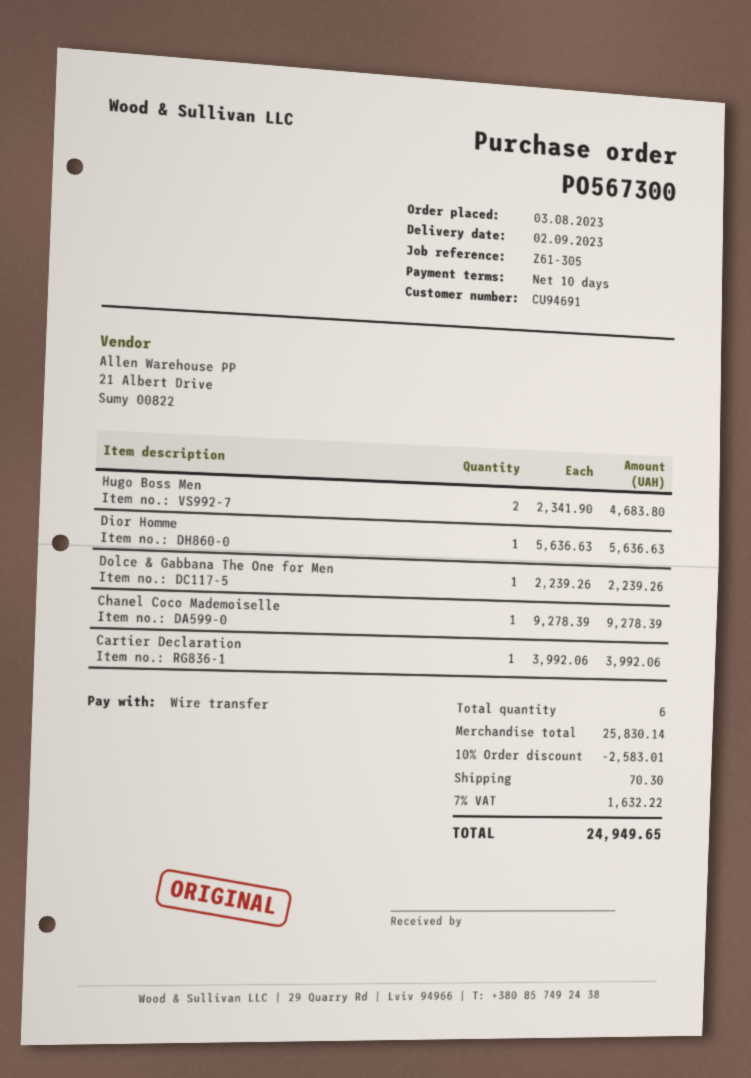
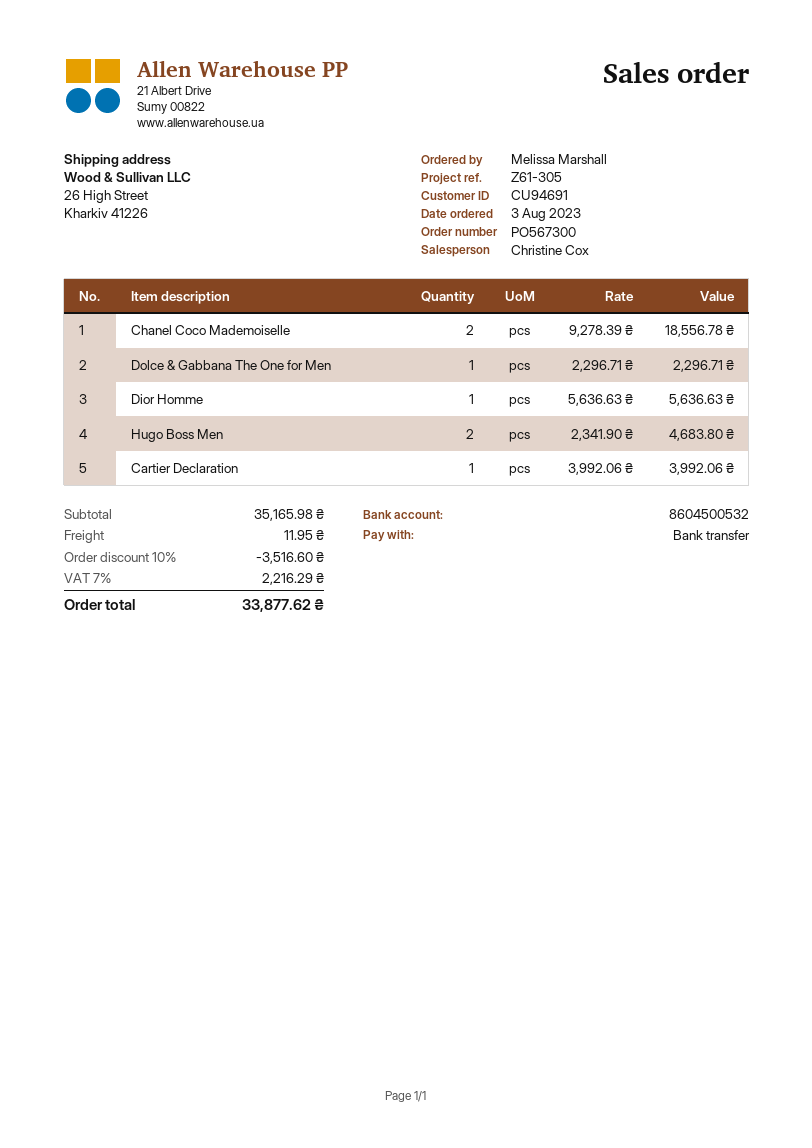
Dolce & Gabbana The One for Men: 1 x 2239.26 = 2239.26 -> 1 x 2296.71 = 2296.71
Chanel Coco Mademoiselle: 1 x 9278.39 = 9278.39 -> 2 x 9278.39 = 18556.78
subtotal: 25830.14 -> 35165.98
discount: 10% = 2583.01 -> 10% = 3516.60
shipping: 70.30 -> 11.95
tax: 7% = 1632.22 -> 7% = 2216.29
total: 24949.65 -> 33877.62

